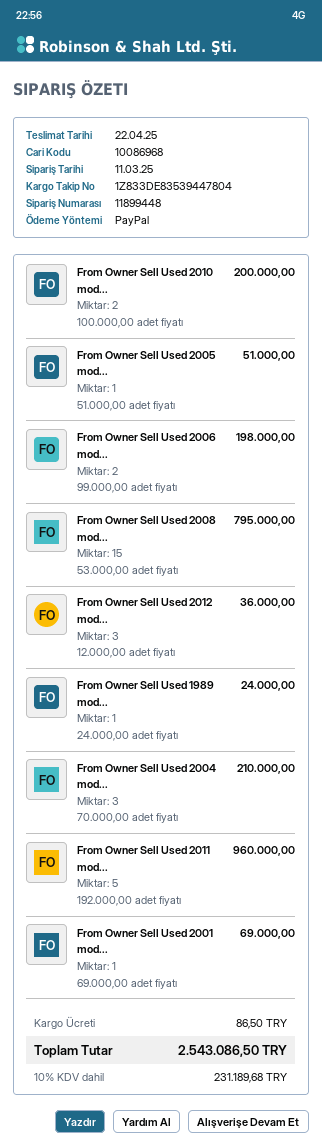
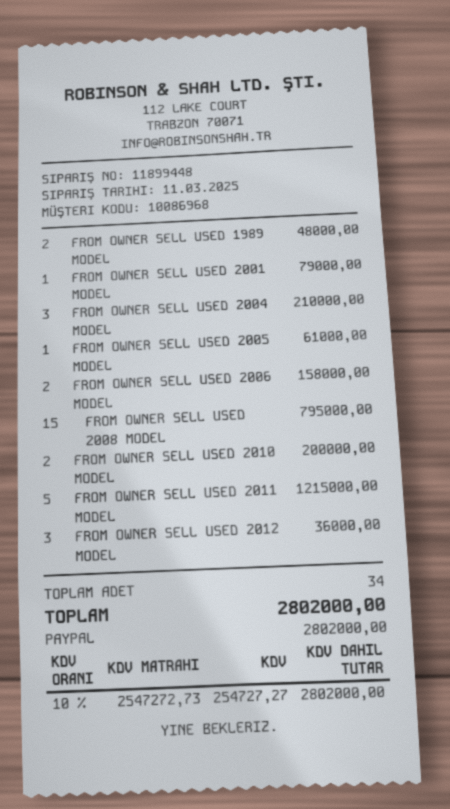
From Owner Sell Used 2005 mod...: 1 for 51000.00 -> 1 for 61000.00
From Owner Sell Used 2006 mod...: 2 for 198000.00 -> 2 for 158000.00
From Owner Sell Used 1989 mod...: 1 for 24000.00 -> 2 for 48000.00
From Owner Sell Used 2011 mod...: 5 for 960000.00 -> 5 for 1215000.00
From Owner Sell Used 2001 mod...: 1 for 69000.00 -> 1 for 79000.00
shipping: 86.50 -> none
tax: 10% = 231189.68 -> 10% = 254727.27
total: 2543086.50 -> 2802000.00

